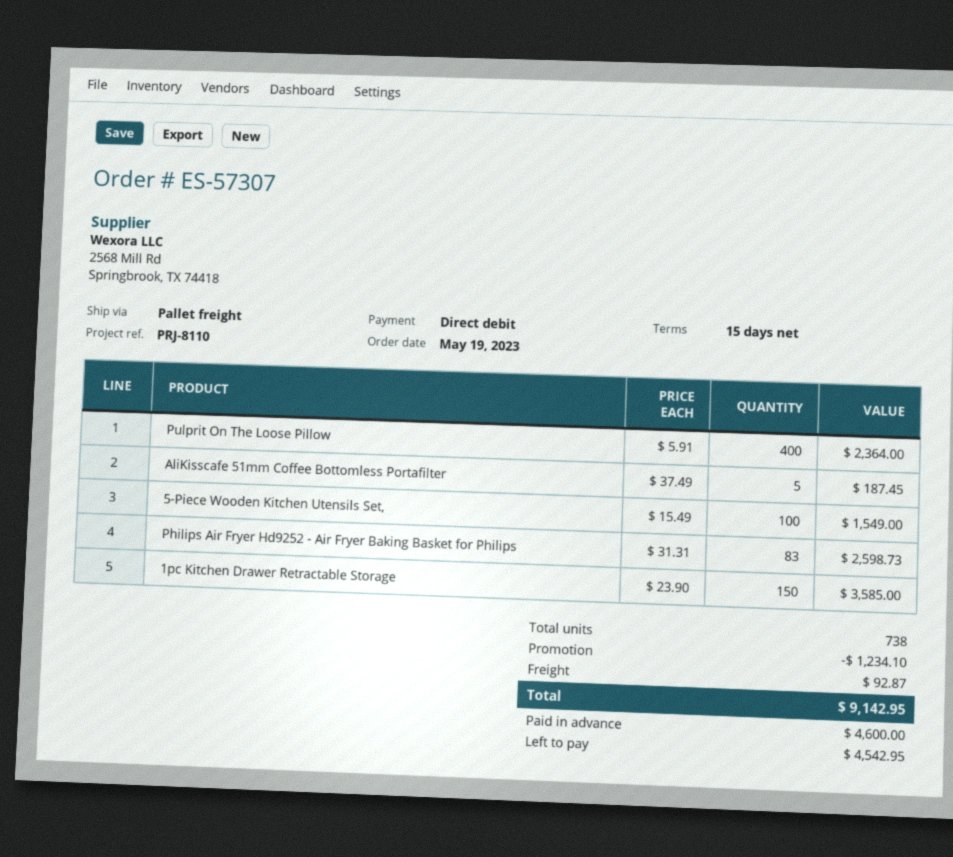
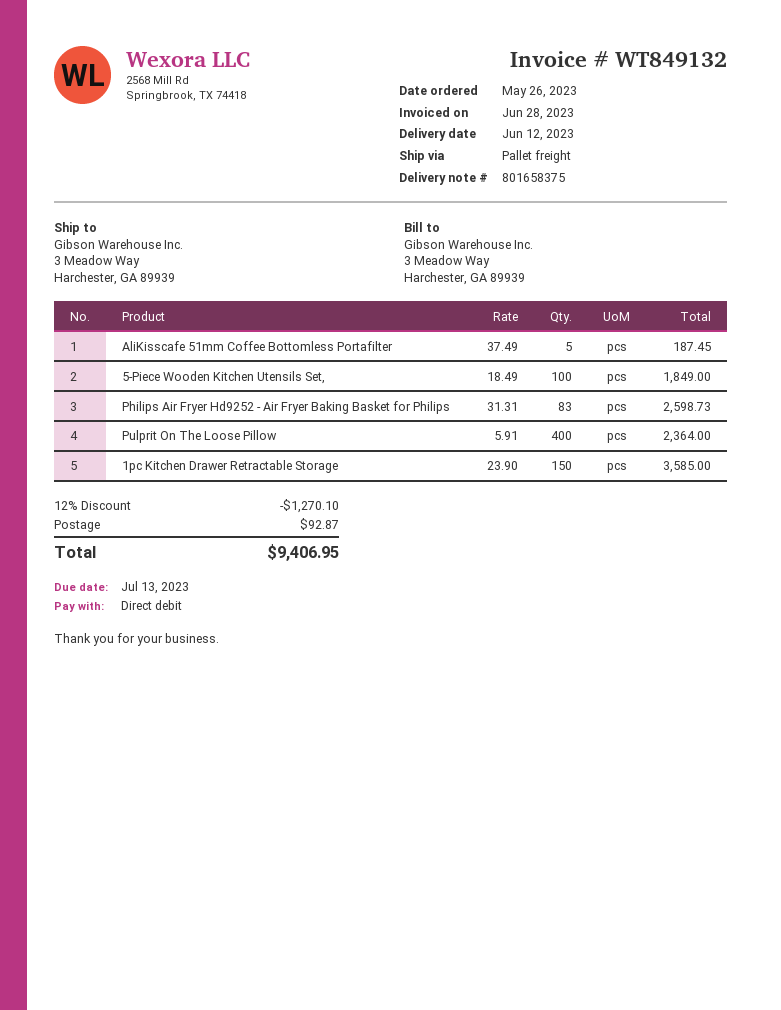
order date: 2023-05-19 -> 2023-05-26
5-Piece Wooden Kitchen Utensils Set,: 100 x 15.49 = 1549.00 -> 100 x 18.49 = 1849.00
discount: 1234.10 -> 1270.10
total: 9142.95 -> 9406.95

